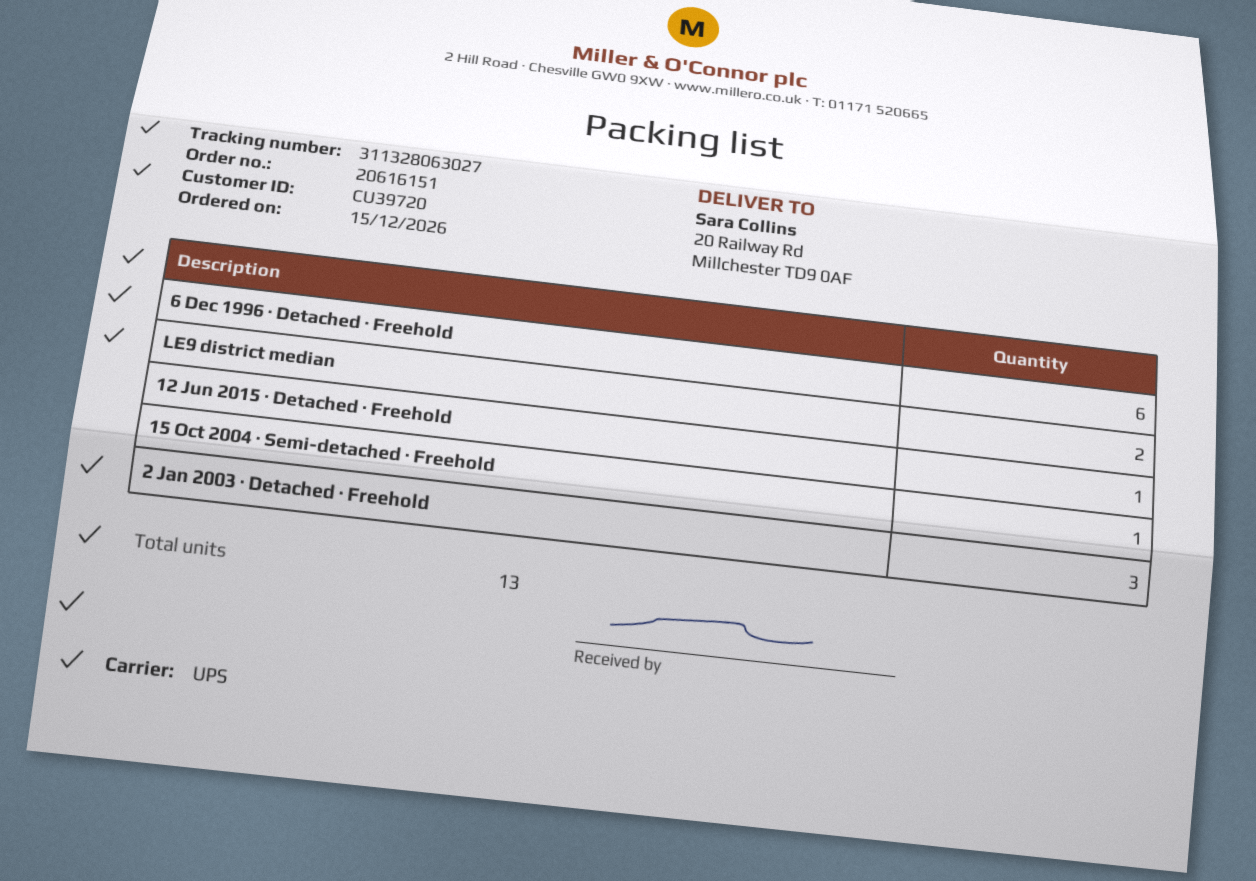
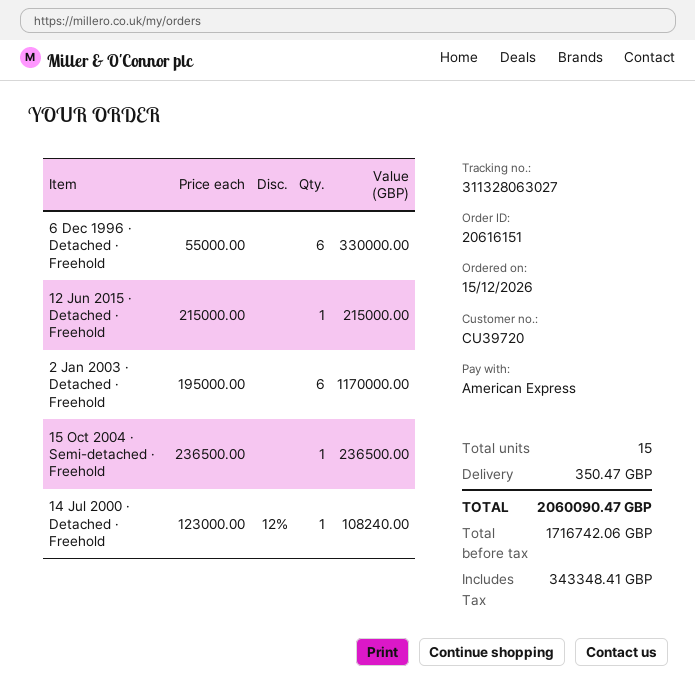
LE9 district median: 2 -> none
2 Jan 2003 · Detached · Freehold: 3 -> 6
14 Jul 2000 · Detached · Freehold: none -> 1
total quantity: 13 -> 15

